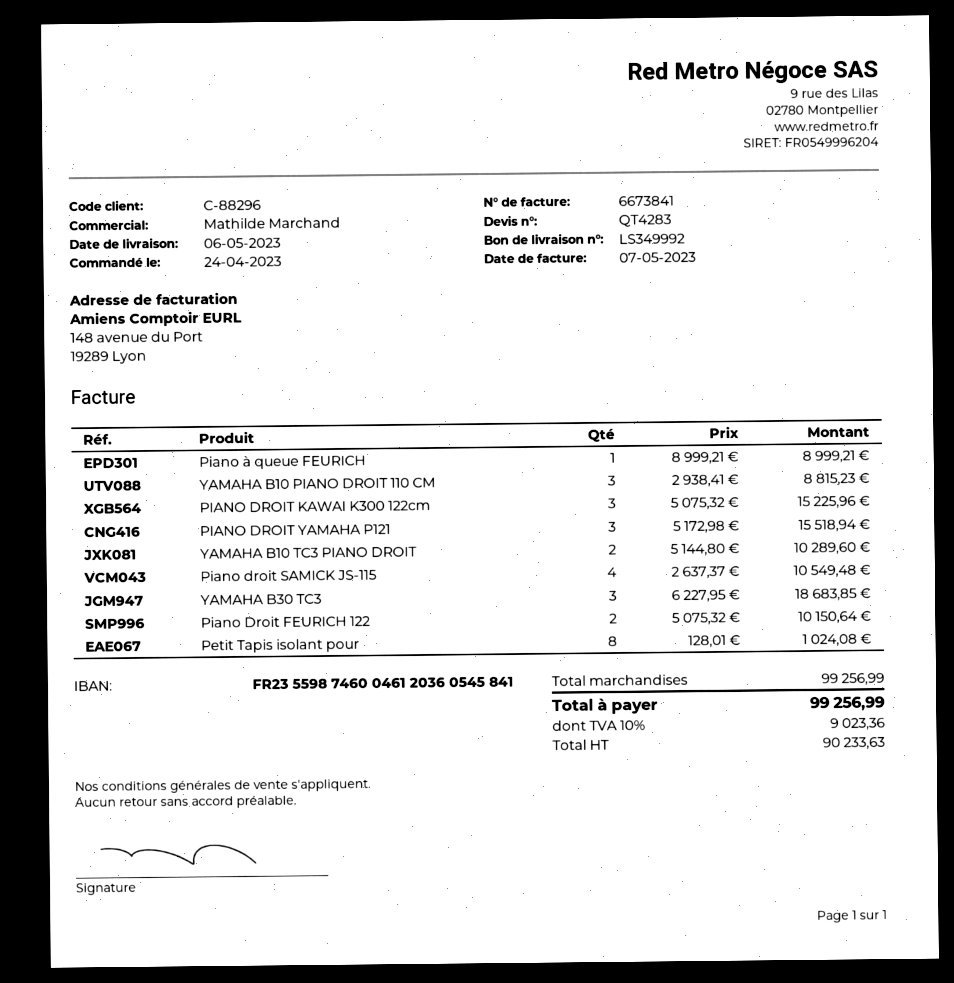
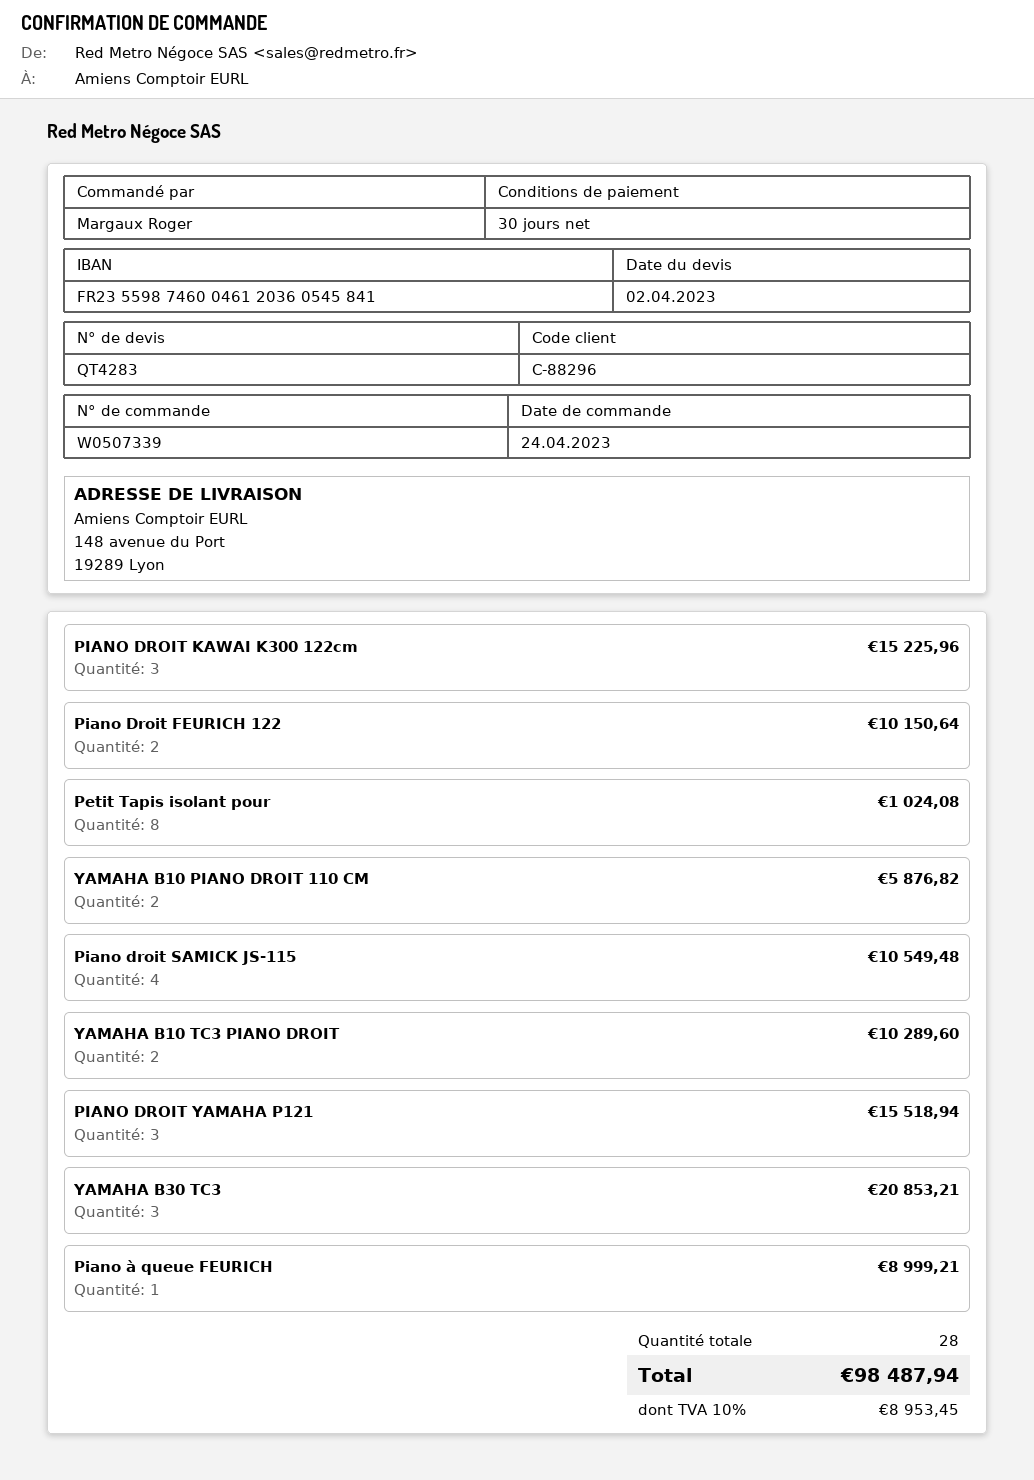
YAMAHA B10 PIANO DROIT 110 CM: 3 for 8815.23 -> 2 for 5876.82
YAMAHA B30 TC3: 3 for 18683.85 -> 3 for 20853.21
tax: 10% = 9023.36 -> 10% = 8953.45
total: 99256.99 -> 98487.94

